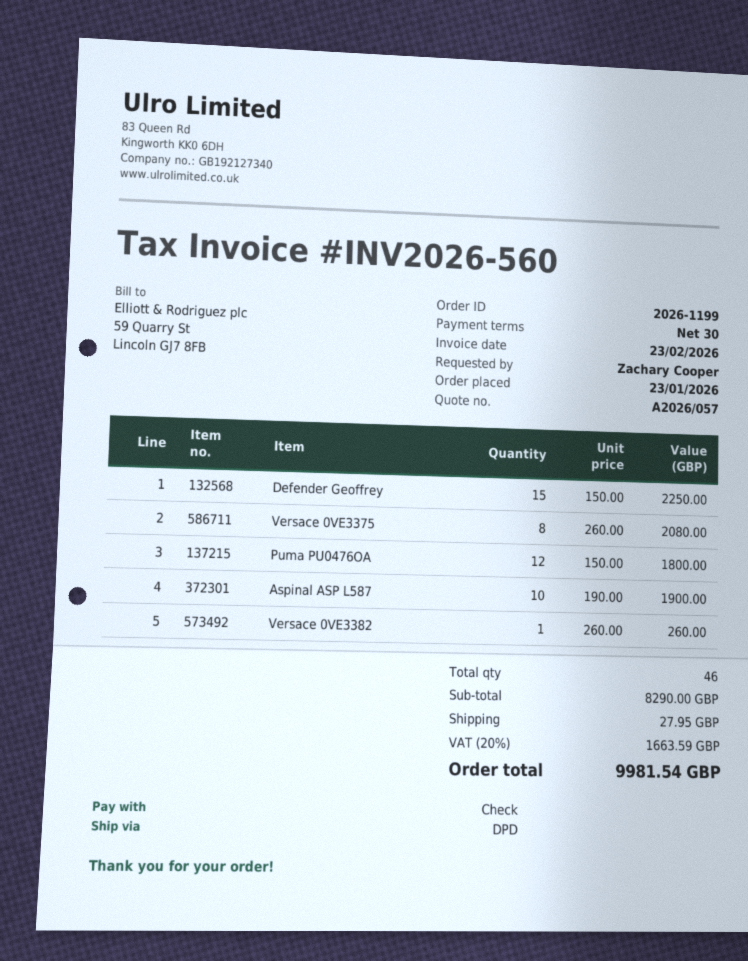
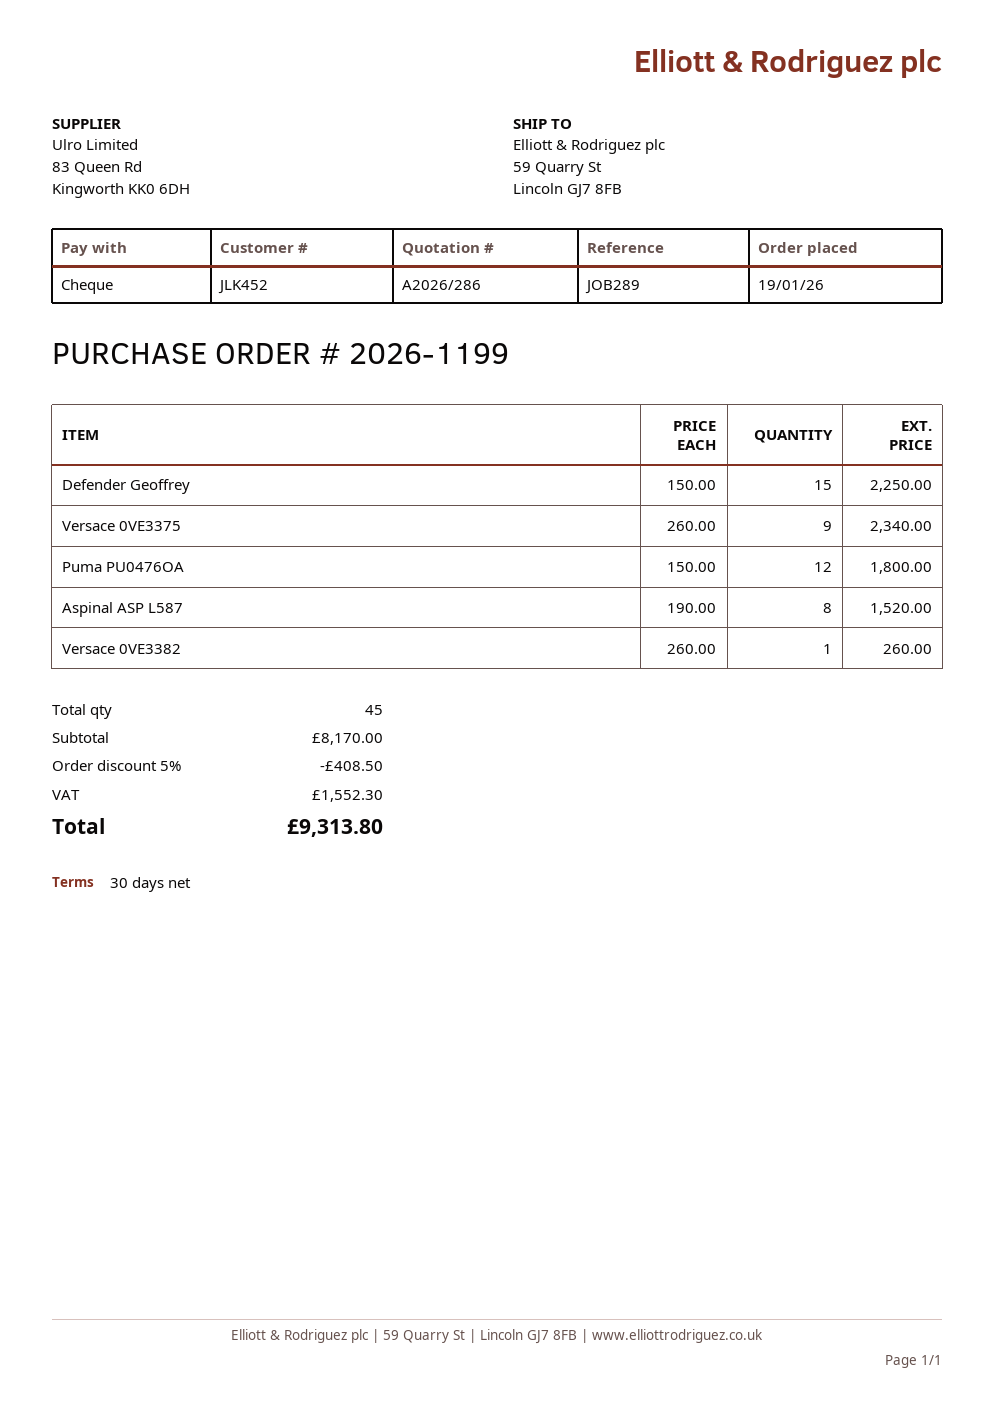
quote number: A2026/057 -> A2026/286
order date: 2026-01-23 -> 2026-01-19
Versace 0VE3375: 8 x 260.00 = 2080.00 -> 9 x 260.00 = 2340.00
Aspinal ASP L587: 10 x 190.00 = 1900.00 -> 8 x 190.00 = 1520.00
total quantity: 46 -> 45
subtotal: 8290.00 -> 8170.00
discount: none -> 5% = 408.50
shipping: 27.95 -> none
tax: 1663.59 -> 1552.30
total: 9981.54 -> 9313.80

